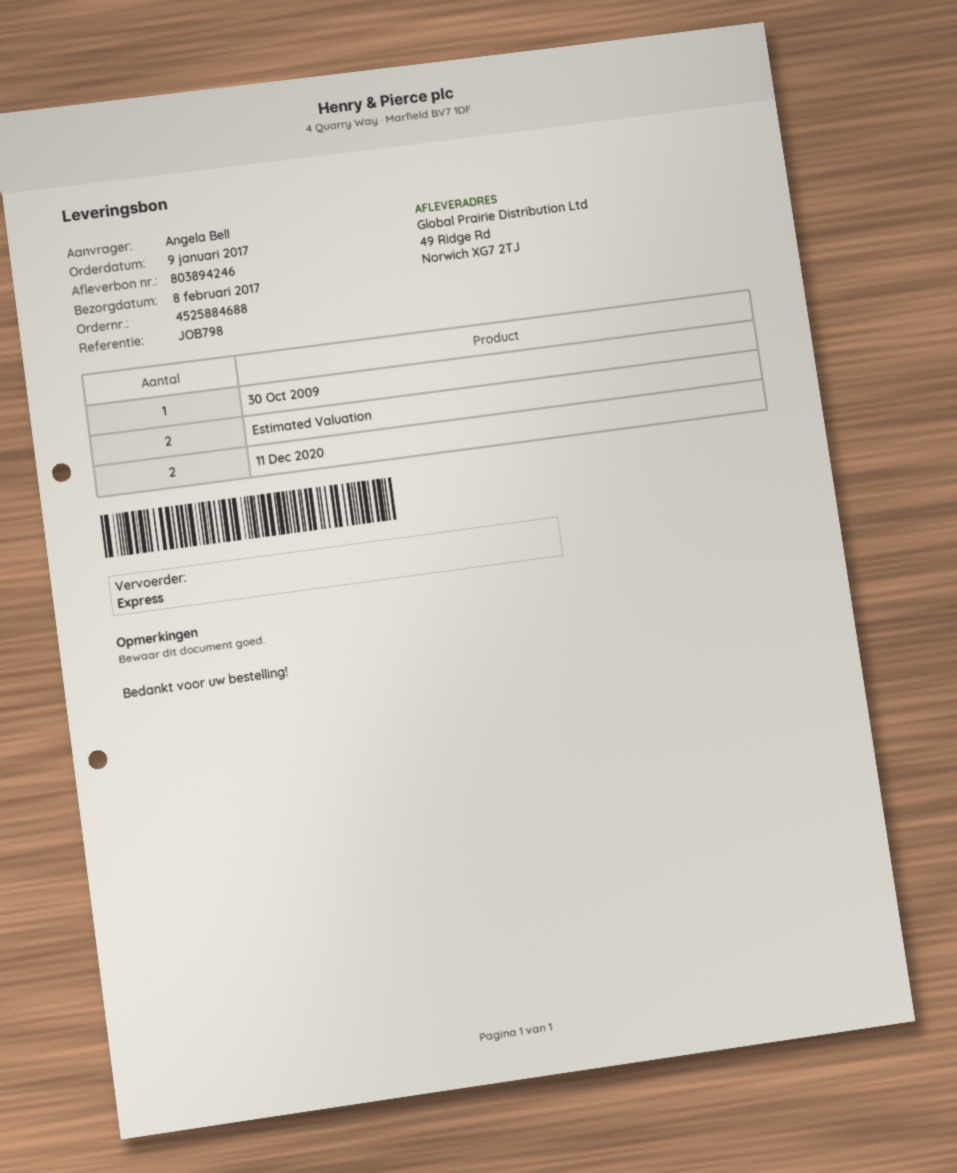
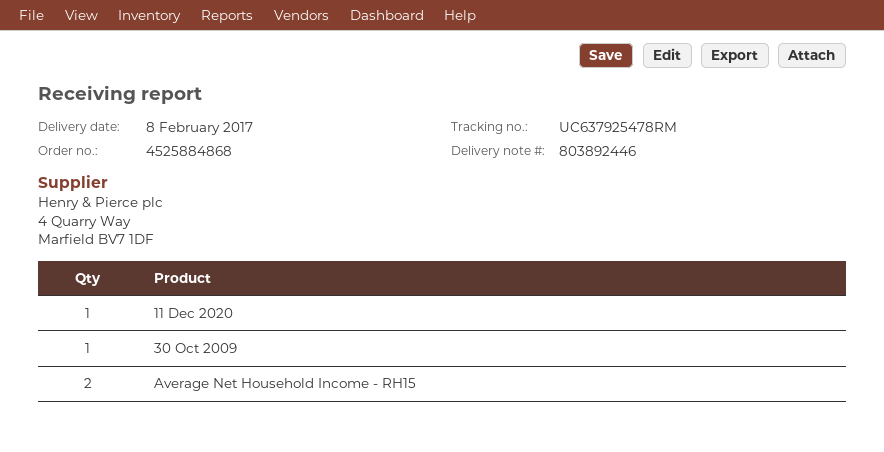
order number: 4525884688 -> 4525884868
delivery note number: 803894246 -> 803892446
Estimated Valuation: 2 -> none
11 Dec 2020: 2 -> 1
Average Net Household Income - RH15: none -> 2

